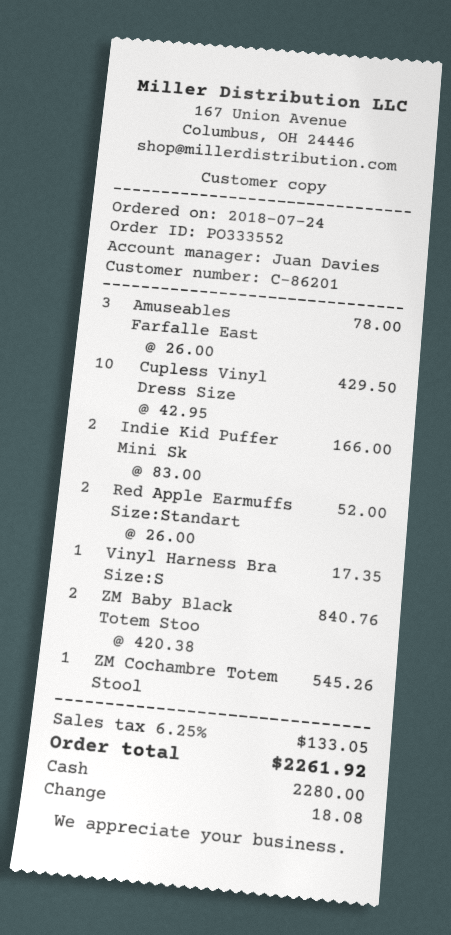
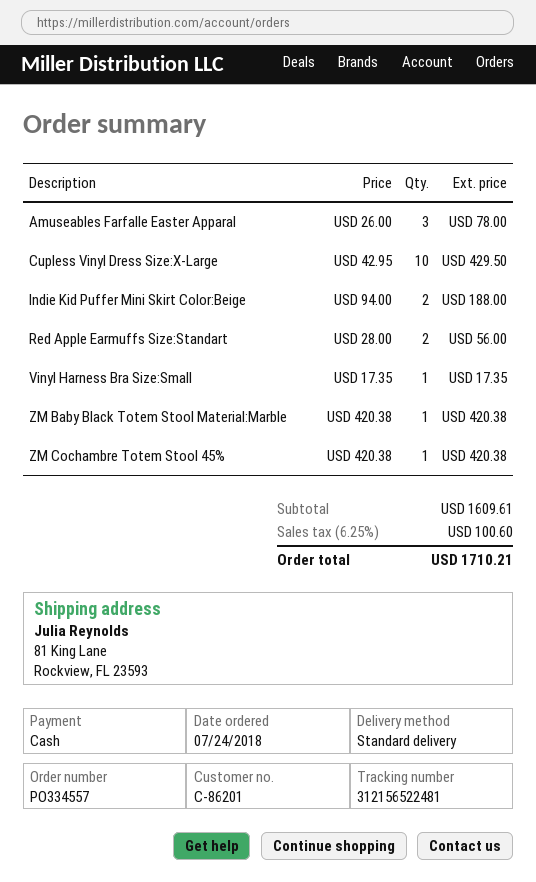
order number: PO333552 -> PO334557
Indie Kid Puffer Mini Sk: 2 x 83.00 = 166.00 -> 2 x 94.00 = 188.00
Red Apple Earmuffs Size:Standart: 2 x 26.00 = 52.00 -> 2 x 28.00 = 56.00
ZM Baby Black Totem Stoo: 2 x 420.38 = 840.76 -> 1 x 420.38 = 420.38
ZM Cochambre Totem Stool: 1 x 545.26 = 545.26 -> 1 x 420.38 = 420.38
tax: 6.25% = 133.05 -> 6.25% = 100.60
total: 2261.92 -> 1710.21

